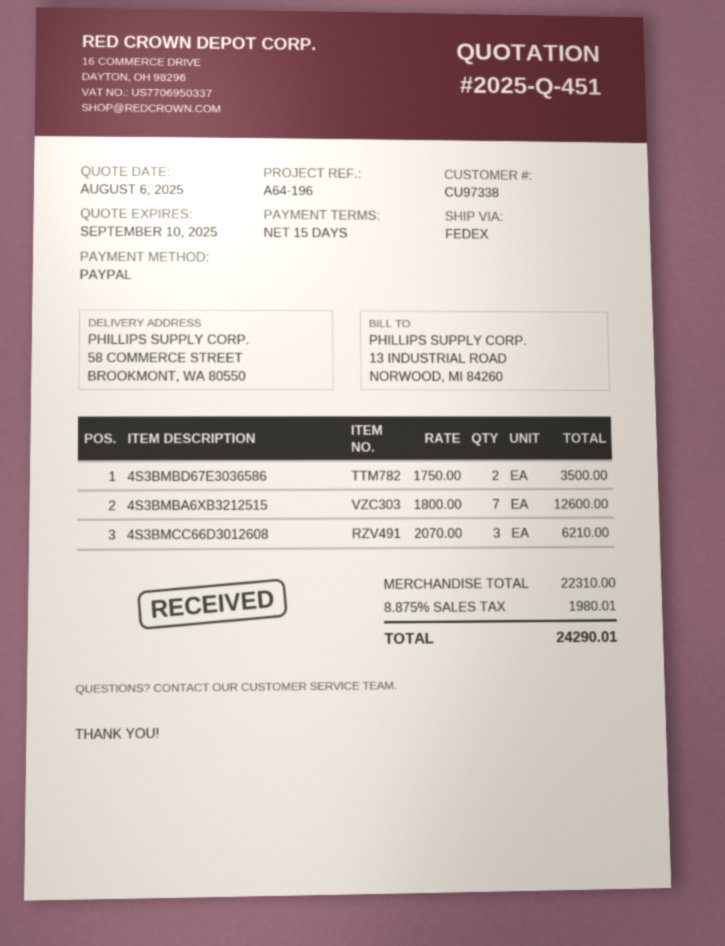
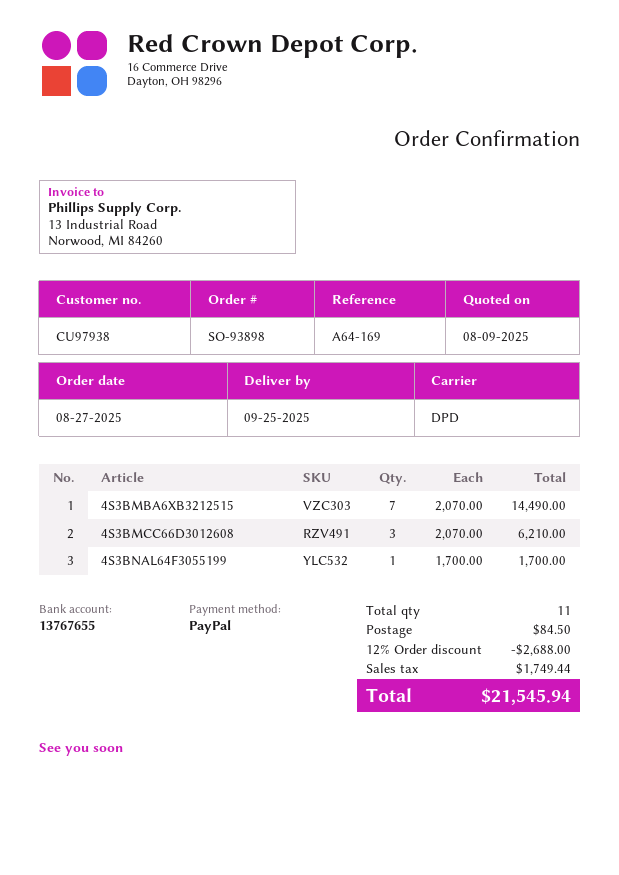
quote date: 2025-08-06 -> 2025-08-09
customer number: CU97338 -> CU97938
reference: A64-196 -> A64-169
shipping method: FedEx -> DPD
4S3BMBD67E3036586: 2 x 1750.00 = 3500.00 -> none
4S3BMBA6XB3212515: 7 x 1800.00 = 12600.00 -> 7 x 2070.00 = 14490.00
4S3BNAL64F3055199: none -> 1 x 1700.00 = 1700.00
discount: none -> 12% = 2688.00
shipping: none -> 84.50
tax: 1980.01 -> 1749.44
total: 24290.01 -> 21545.94

